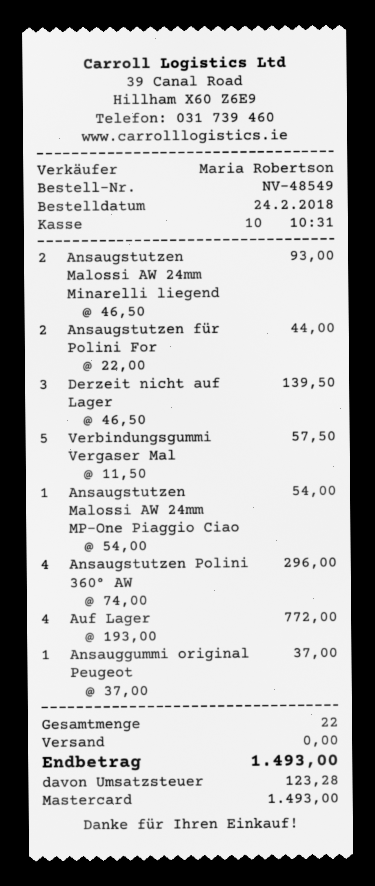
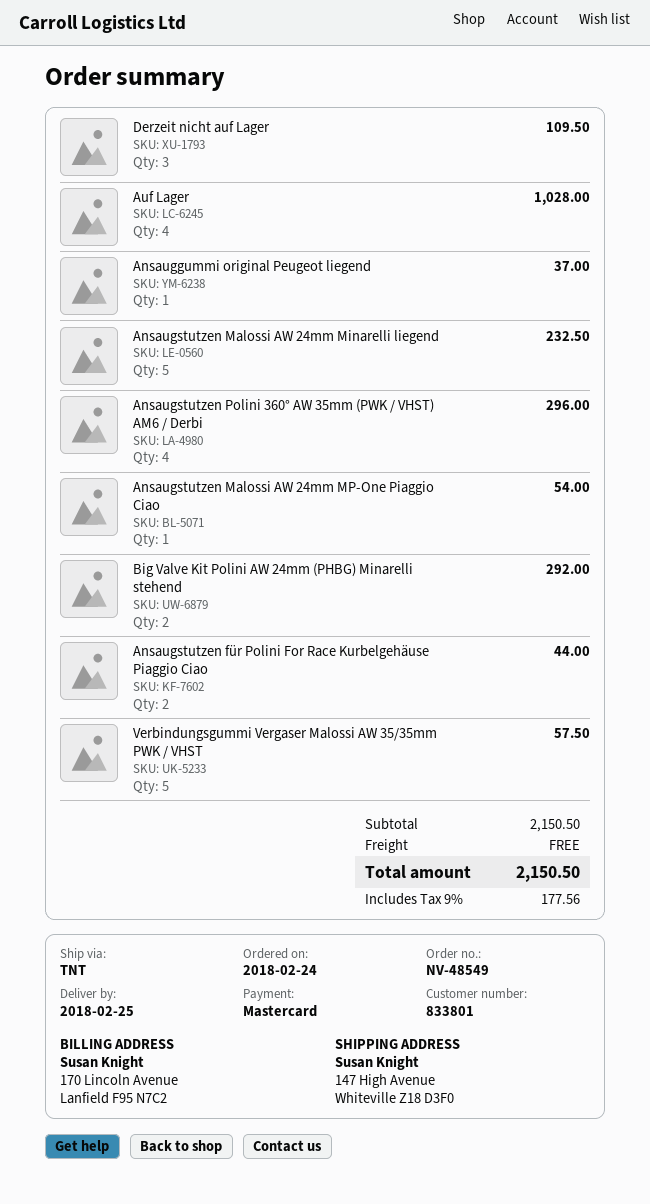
Ansaugstutzen Malossi AW 24mm Minarelli liegend: 2 for 93.00 -> 5 for 232.50
Derzeit nicht auf Lager: 3 for 139.50 -> 3 for 109.50
Auf Lager: 4 for 772.00 -> 4 for 1028.00
Big Valve Kit Polini AW 24mm (PHBG) Minarelli stehend: none -> 2 for 292.00
tax: 123.28 -> 177.56
total: 1493.00 -> 2150.50

